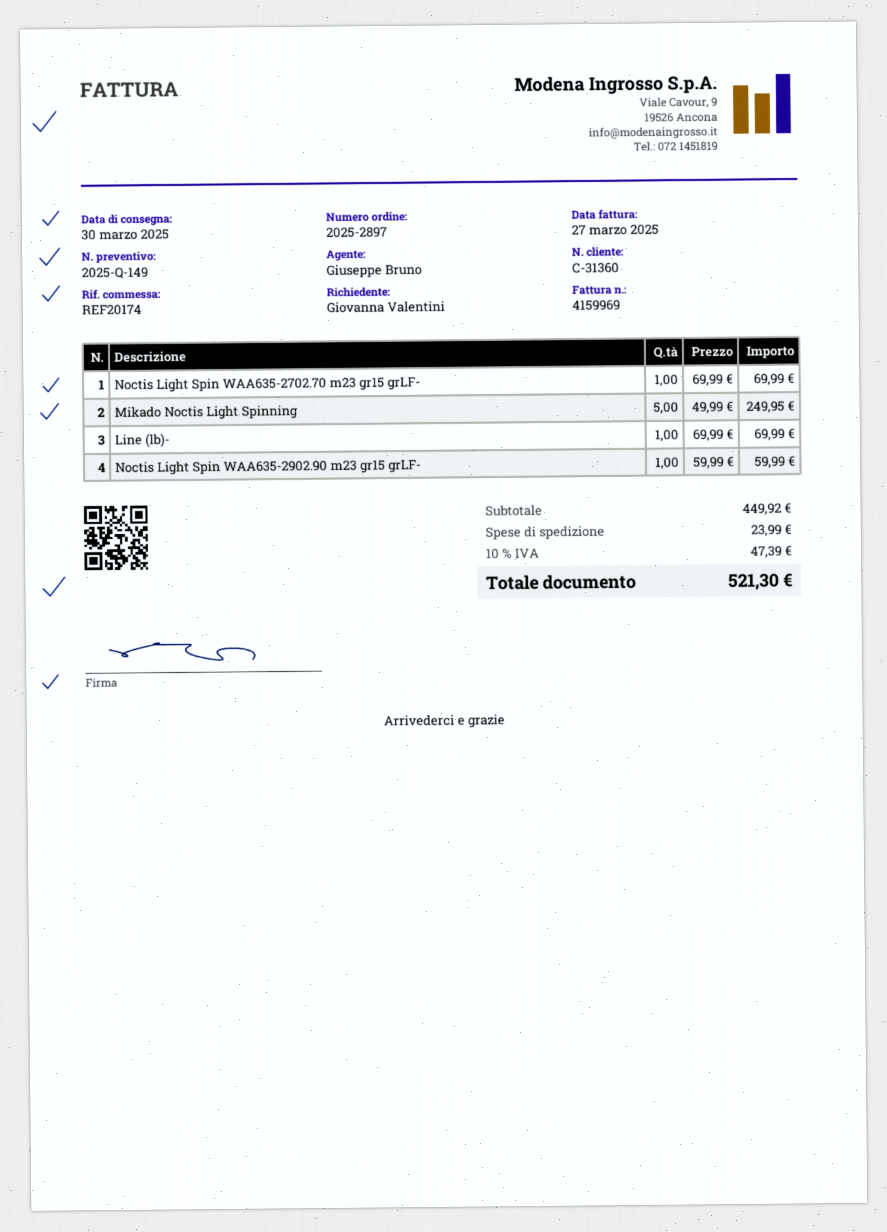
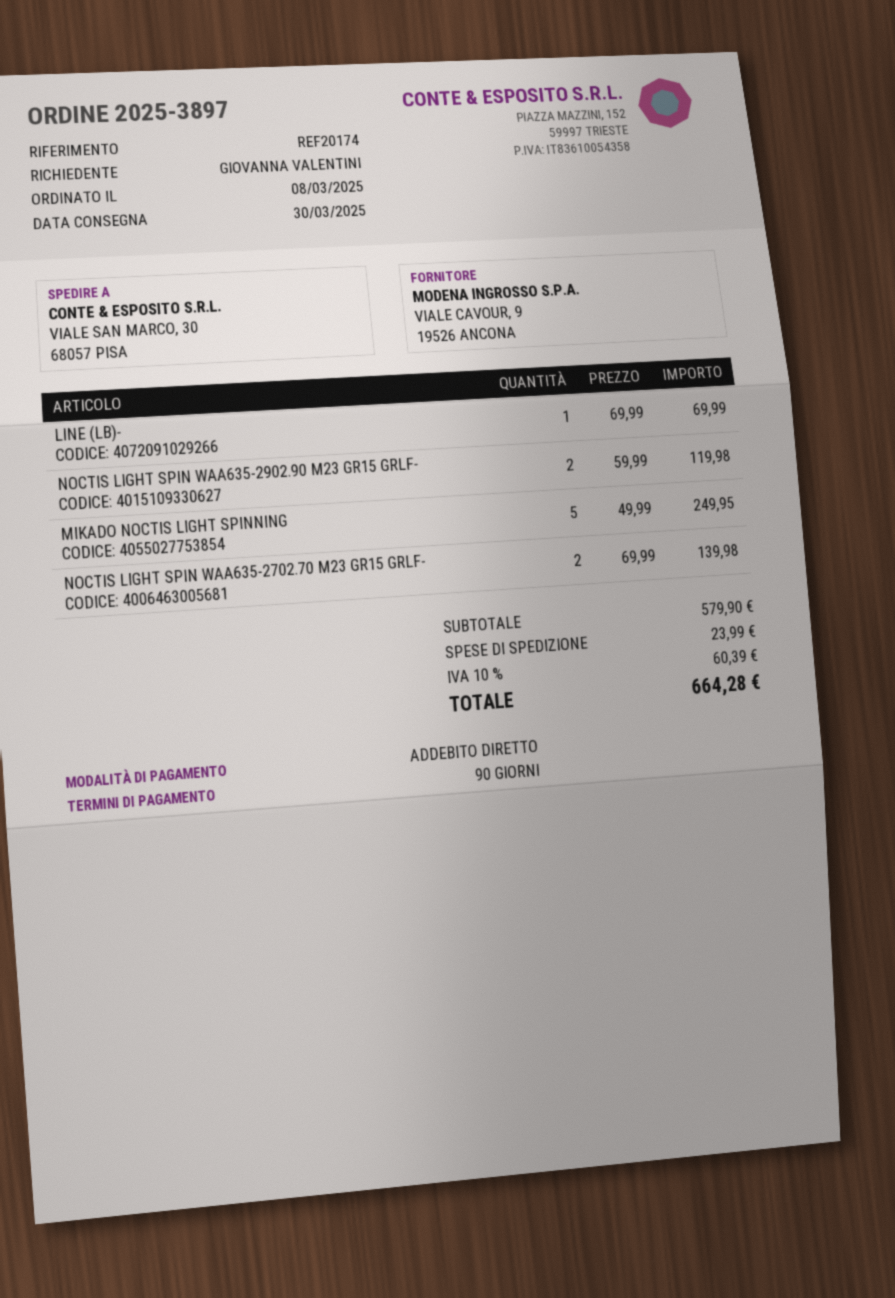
order number: 2025-2897 -> 2025-3897
Noctis Light Spin WAA635-2702.70 m23 gr15 grLF-: 1 x 69.99 = 69.99 -> 2 x 69.99 = 139.98
Noctis Light Spin WAA635-2902.90 m23 gr15 grLF-: 1 x 59.99 = 59.99 -> 2 x 59.99 = 119.98
subtotal: 449.92 -> 579.90
tax: 10% = 47.39 -> 10% = 60.39
total: 521.30 -> 664.28

